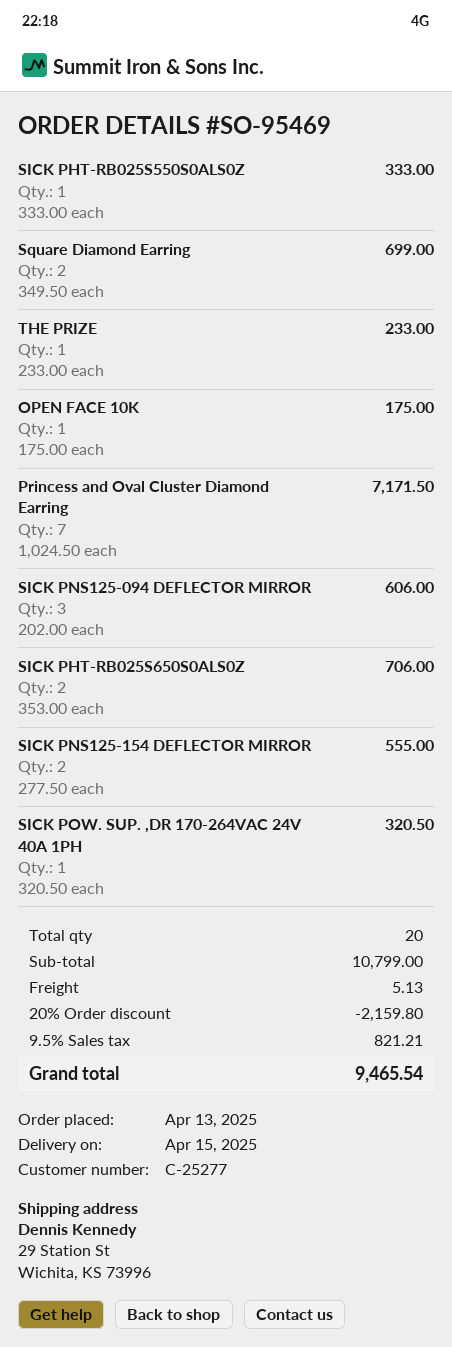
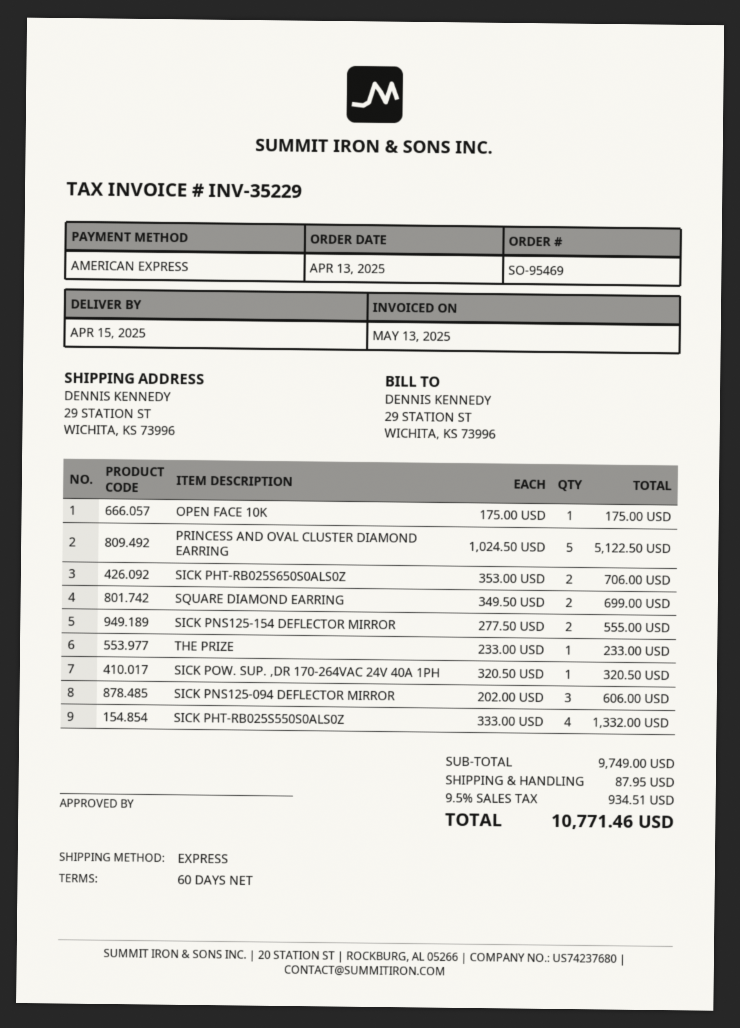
SICK PHT-RB025S550S0ALS0Z: 1 x 333.00 = 333.00 -> 4 x 333.00 = 1332.00
Princess and Oval Cluster Diamond Earring: 7 x 1024.50 = 7171.50 -> 5 x 1024.50 = 5122.50
subtotal: 10799.00 -> 9749.00
discount: 20% = 2159.80 -> none
shipping: 5.13 -> 87.95
tax: 9.5% = 821.21 -> 9.5% = 934.51
total: 9465.54 -> 10771.46

